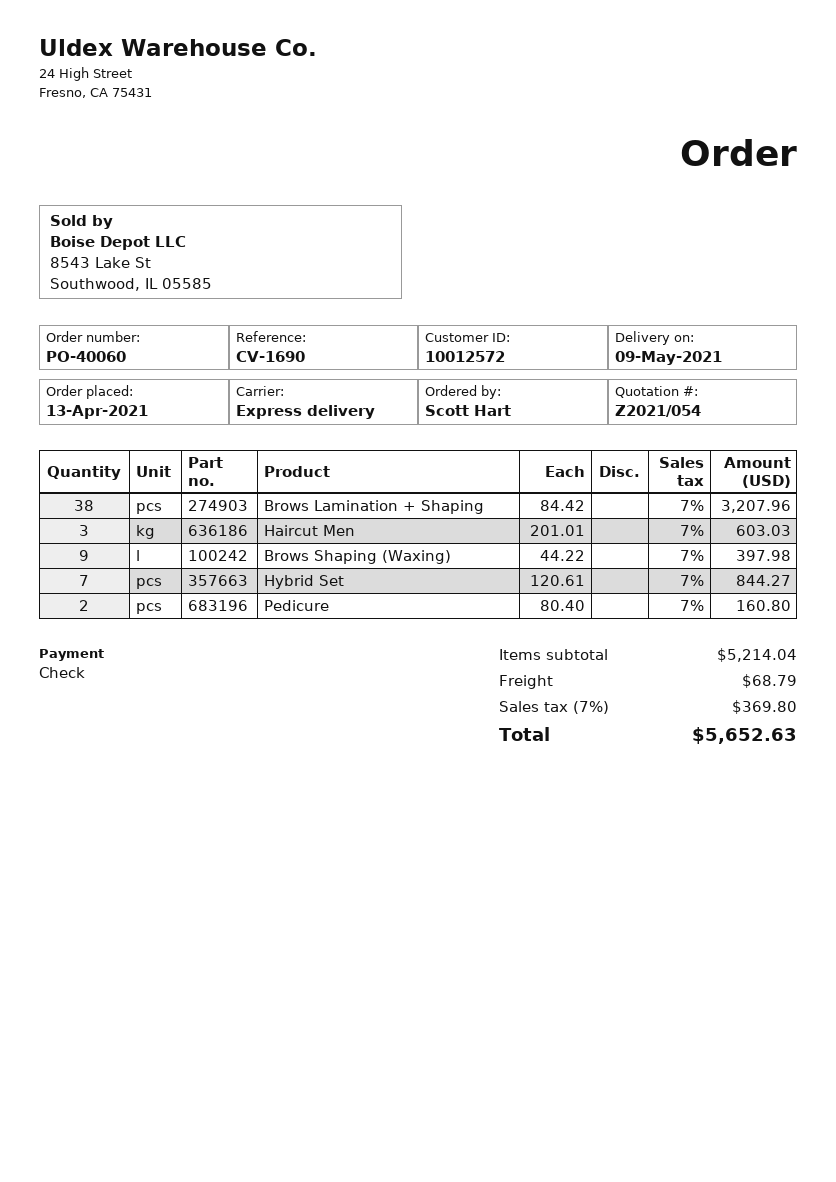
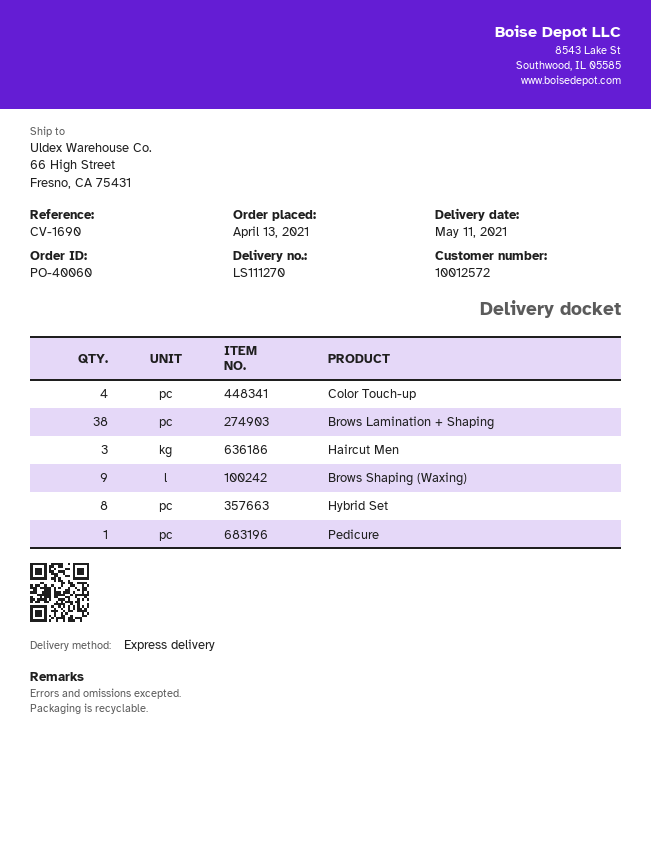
delivery date: 2021-05-09 -> 2021-05-11
Hybrid Set: 7 -> 8
Pedicure: 2 -> 1
Color Touch-up: none -> 4

